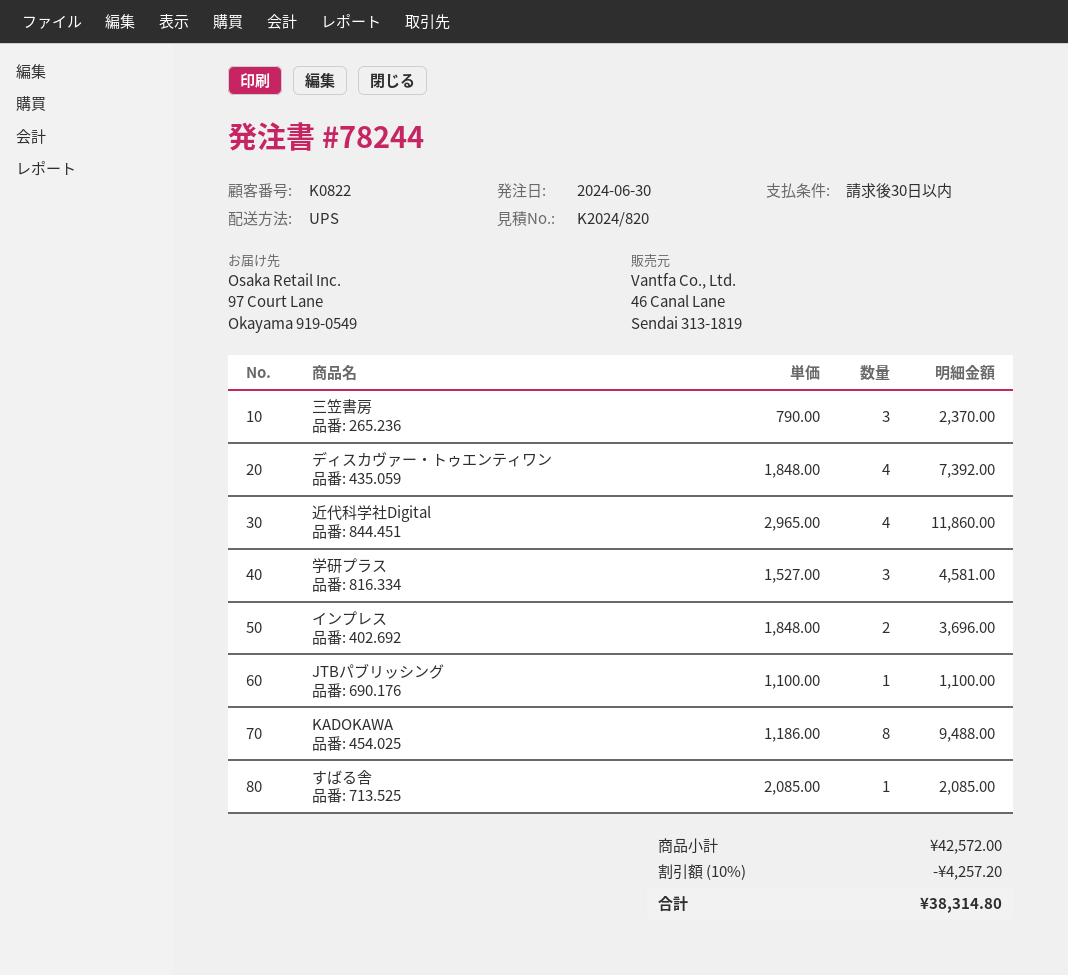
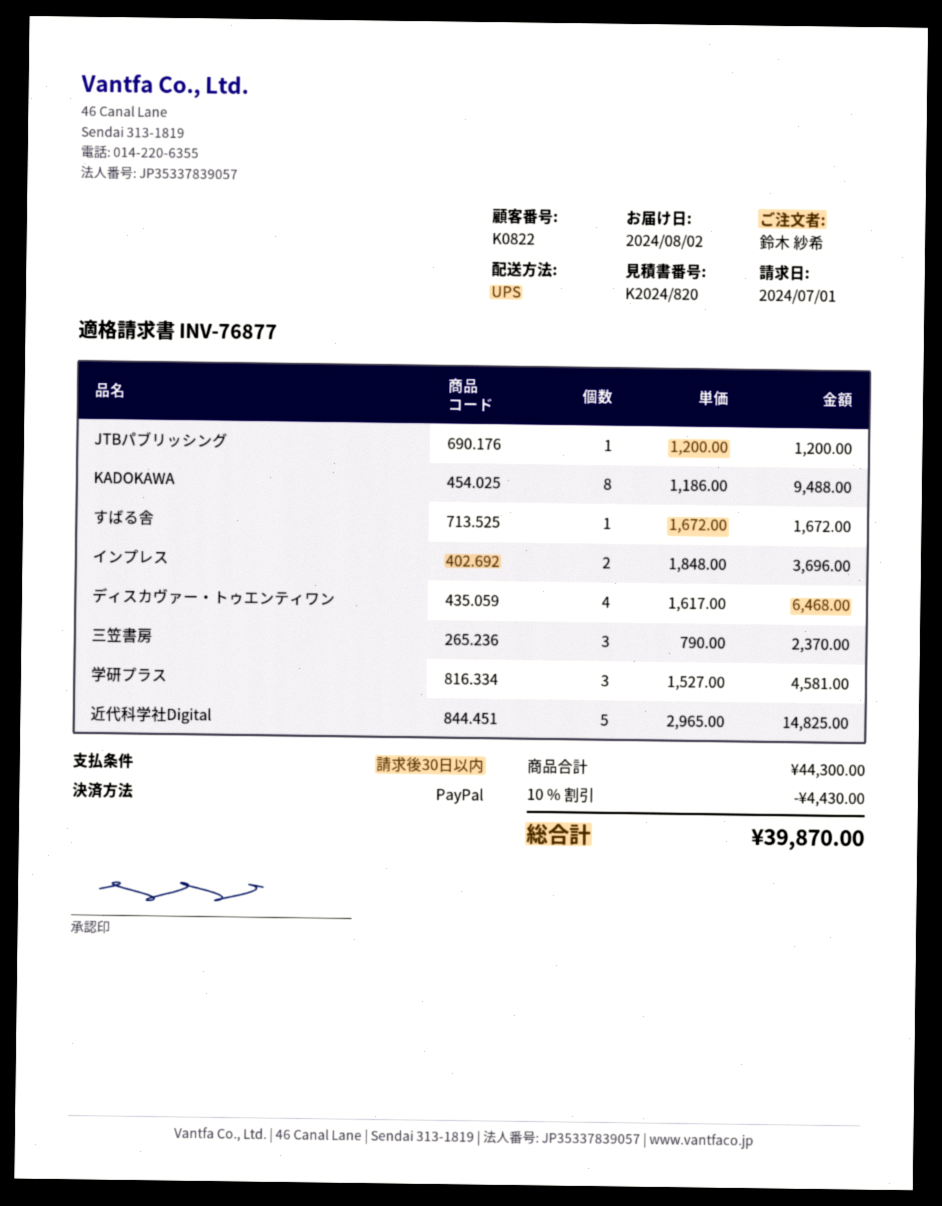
ディスカヴァー・トゥエンティワン: 4 x 1848.00 = 7392.00 -> 4 x 1617.00 = 6468.00
近代科学社Digital: 4 x 2965.00 = 11860.00 -> 5 x 2965.00 = 14825.00
JTBパブリッシング: 1 x 1100.00 = 1100.00 -> 1 x 1200.00 = 1200.00
すばる舎: 1 x 2085.00 = 2085.00 -> 1 x 1672.00 = 1672.00
subtotal: 42572.00 -> 44300.00
discount: 10% = 4257.20 -> 10% = 4430.00
total: 38314.80 -> 39870.00

